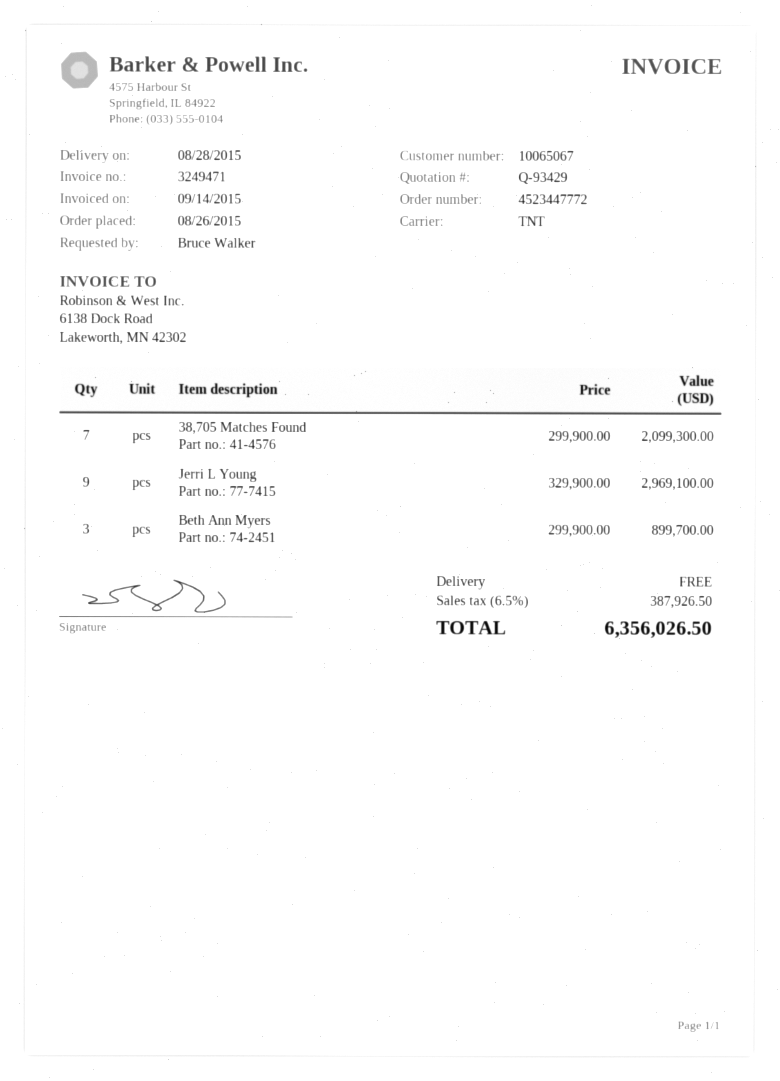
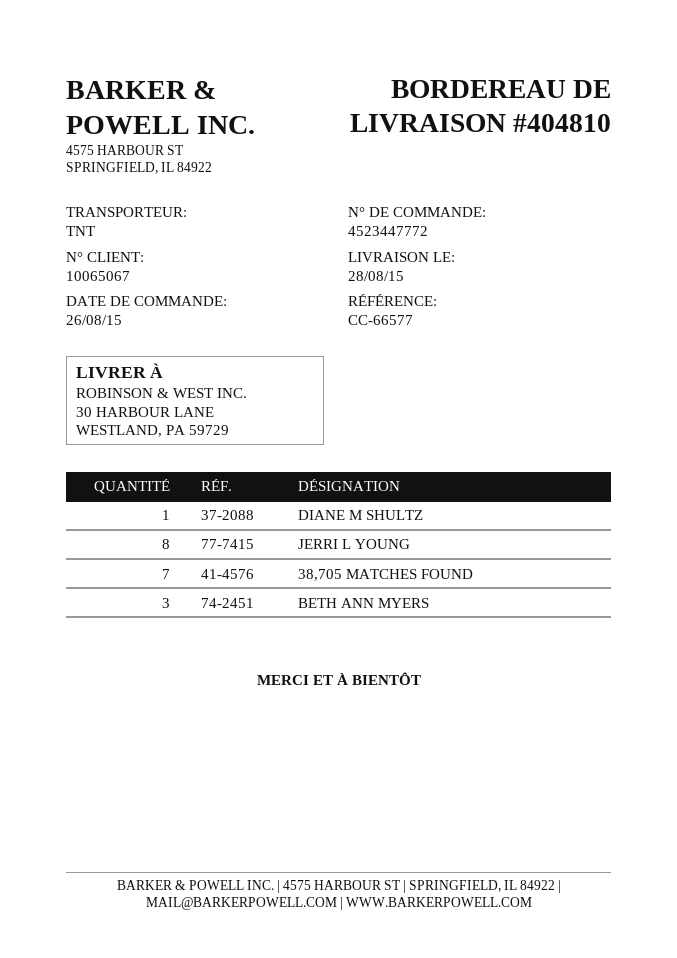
Jerri L Young: 9 -> 8
DIANE M SHULTZ: none -> 1

